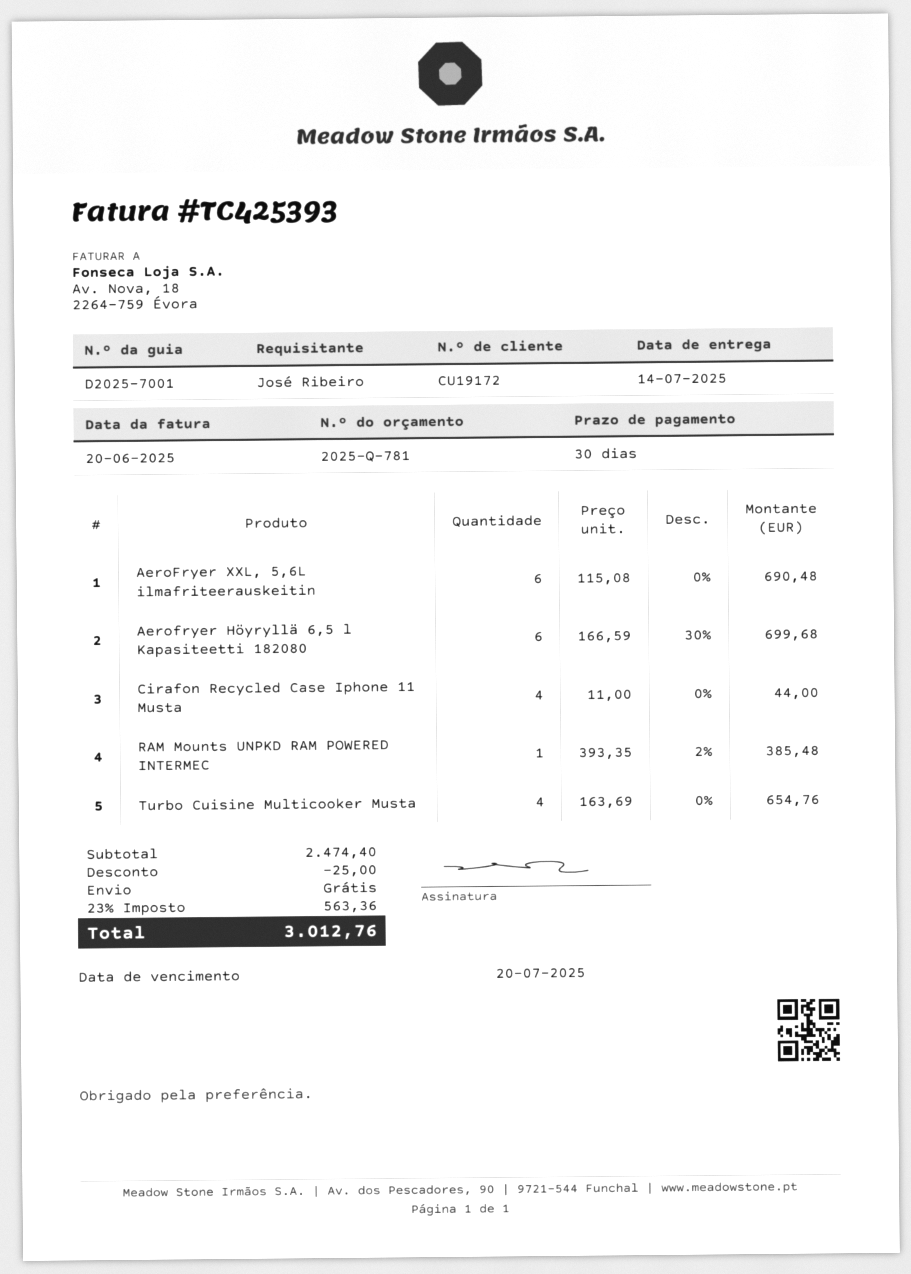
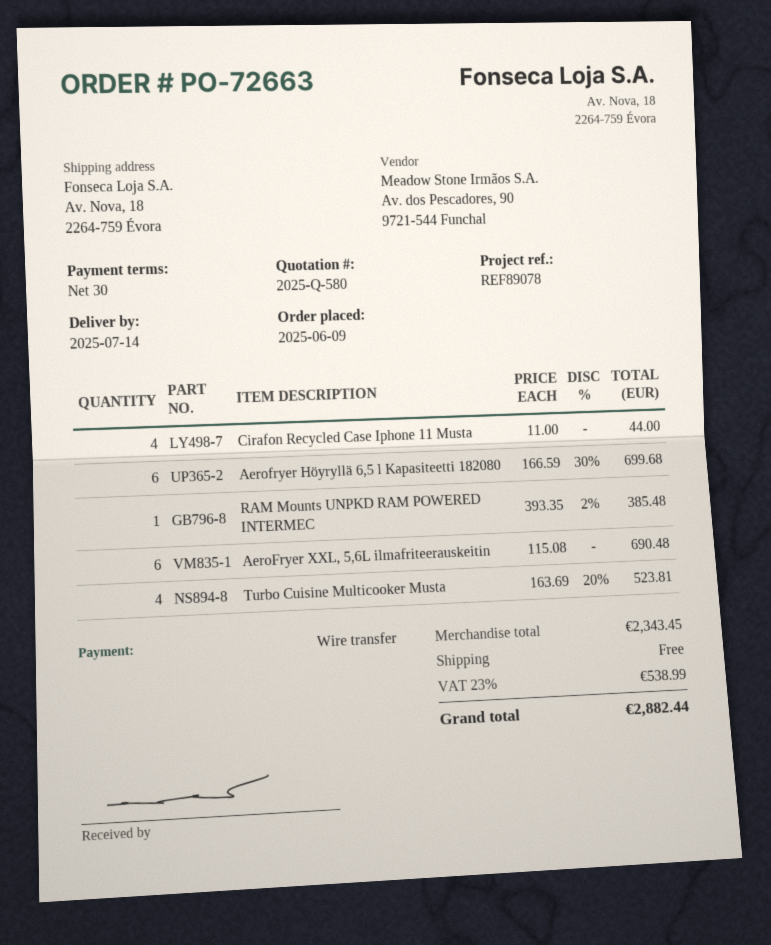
quote number: 2025-Q-781 -> 2025-Q-580
Turbo Cuisine Multicooker Musta: 4 x 163.69 = 654.76 -> 4 x 163.69 - 20% = 523.81
subtotal: 2474.40 -> 2343.45
discount: 25.00 -> none
tax: 23% = 563.36 -> 23% = 538.99
total: 3012.76 -> 2882.44

